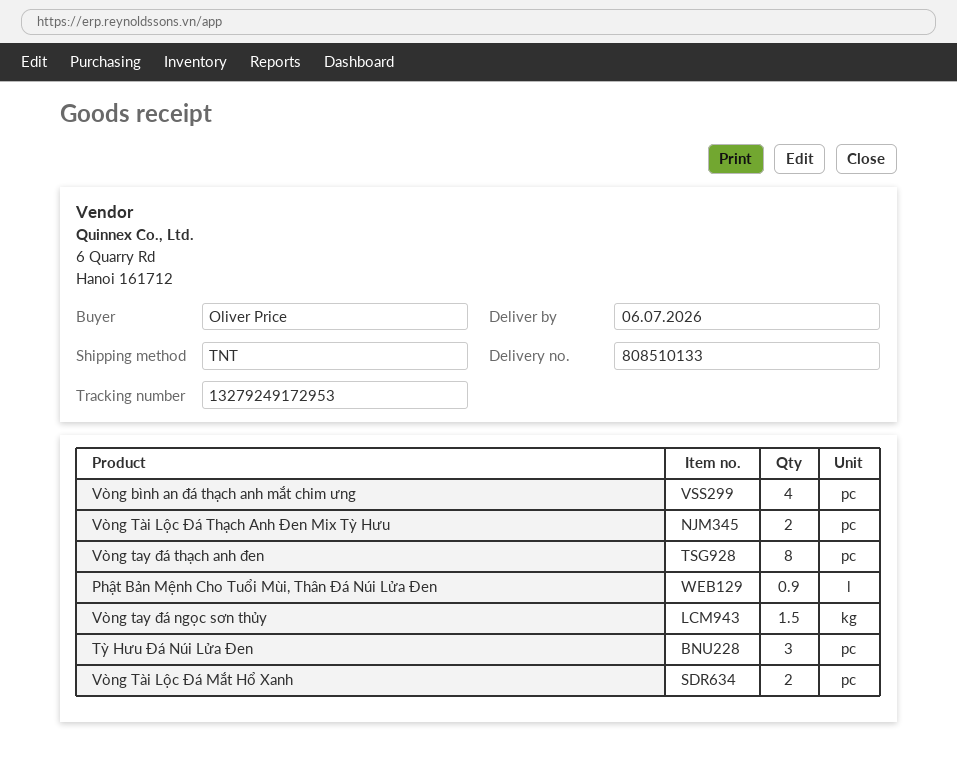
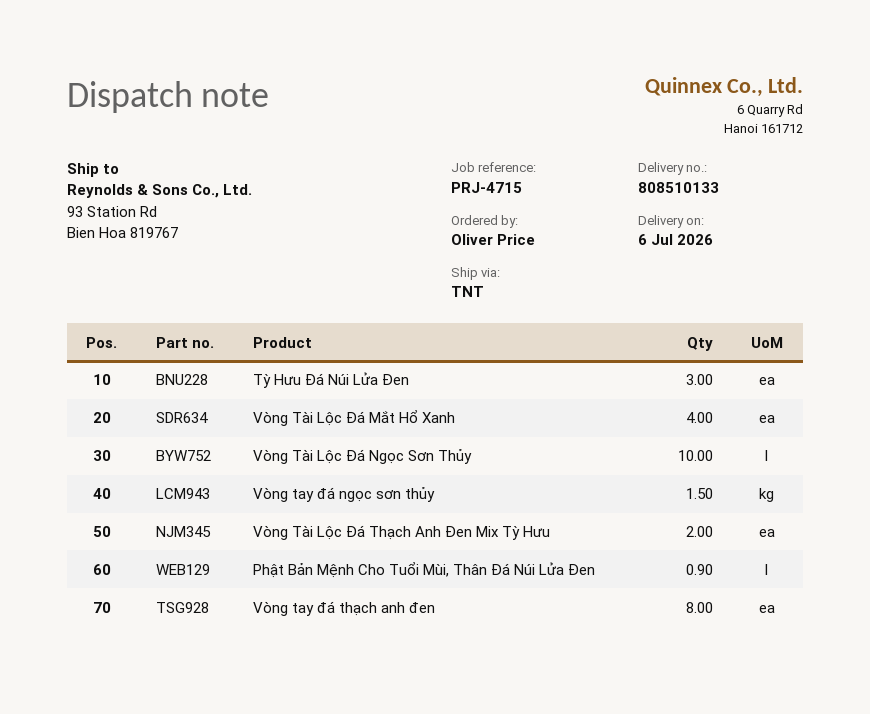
Vòng bình an đá thạch anh mắt chim ưng: 4 -> none
Vòng Tài Lộc Đá Mắt Hổ Xanh: 2 -> 4
Vòng Tài Lộc Đá Ngọc Sơn Thủy: none -> 10

